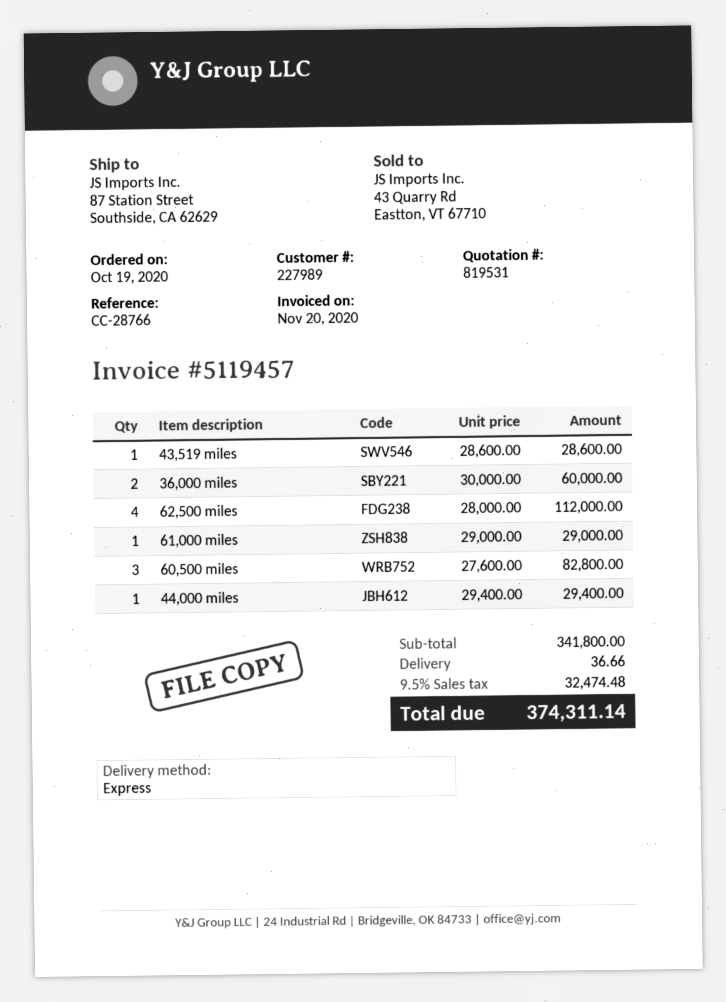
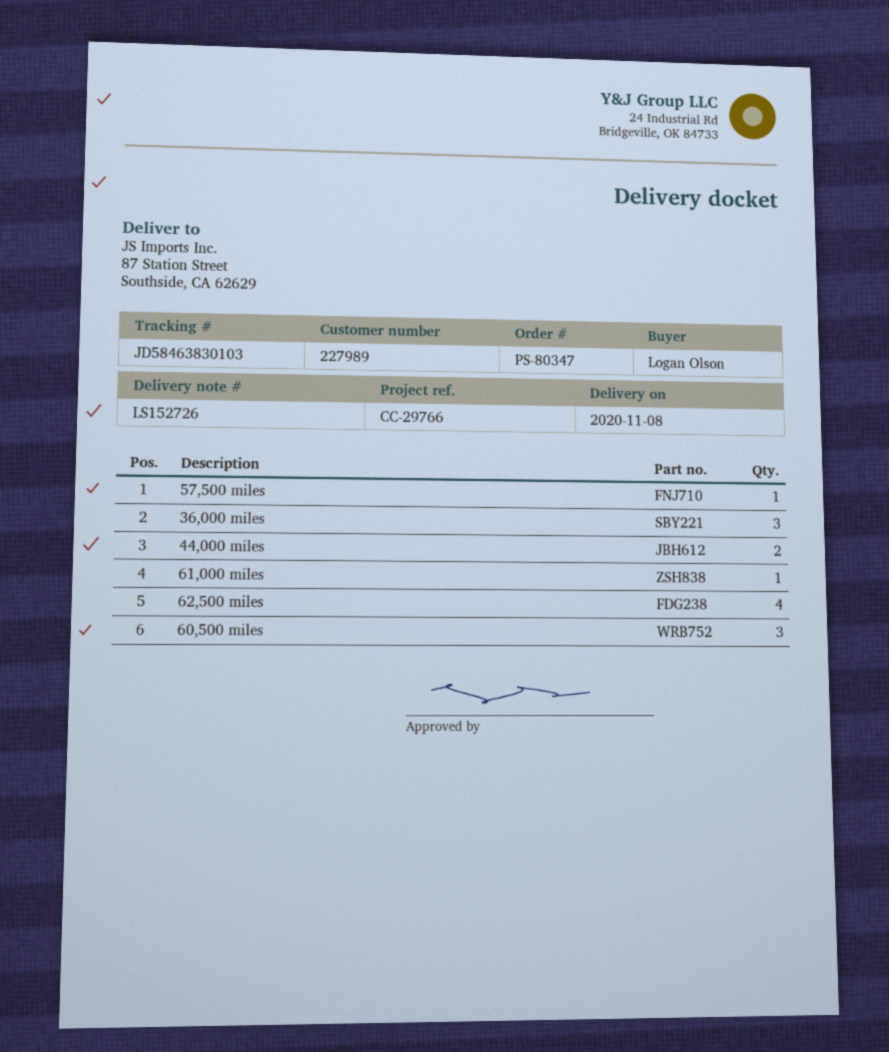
reference: CC-28766 -> CC-29766
43,519 miles: 1 -> none
36,000 miles: 2 -> 3
44,000 miles: 1 -> 2
57,500 miles: none -> 1

